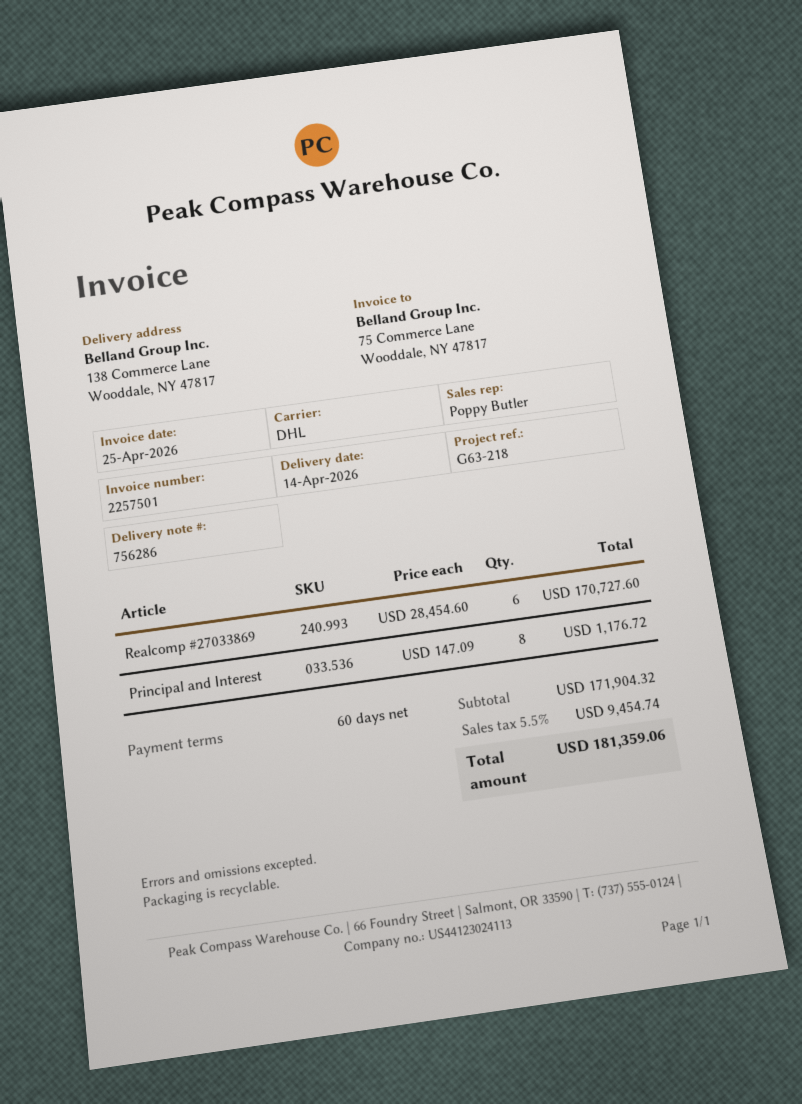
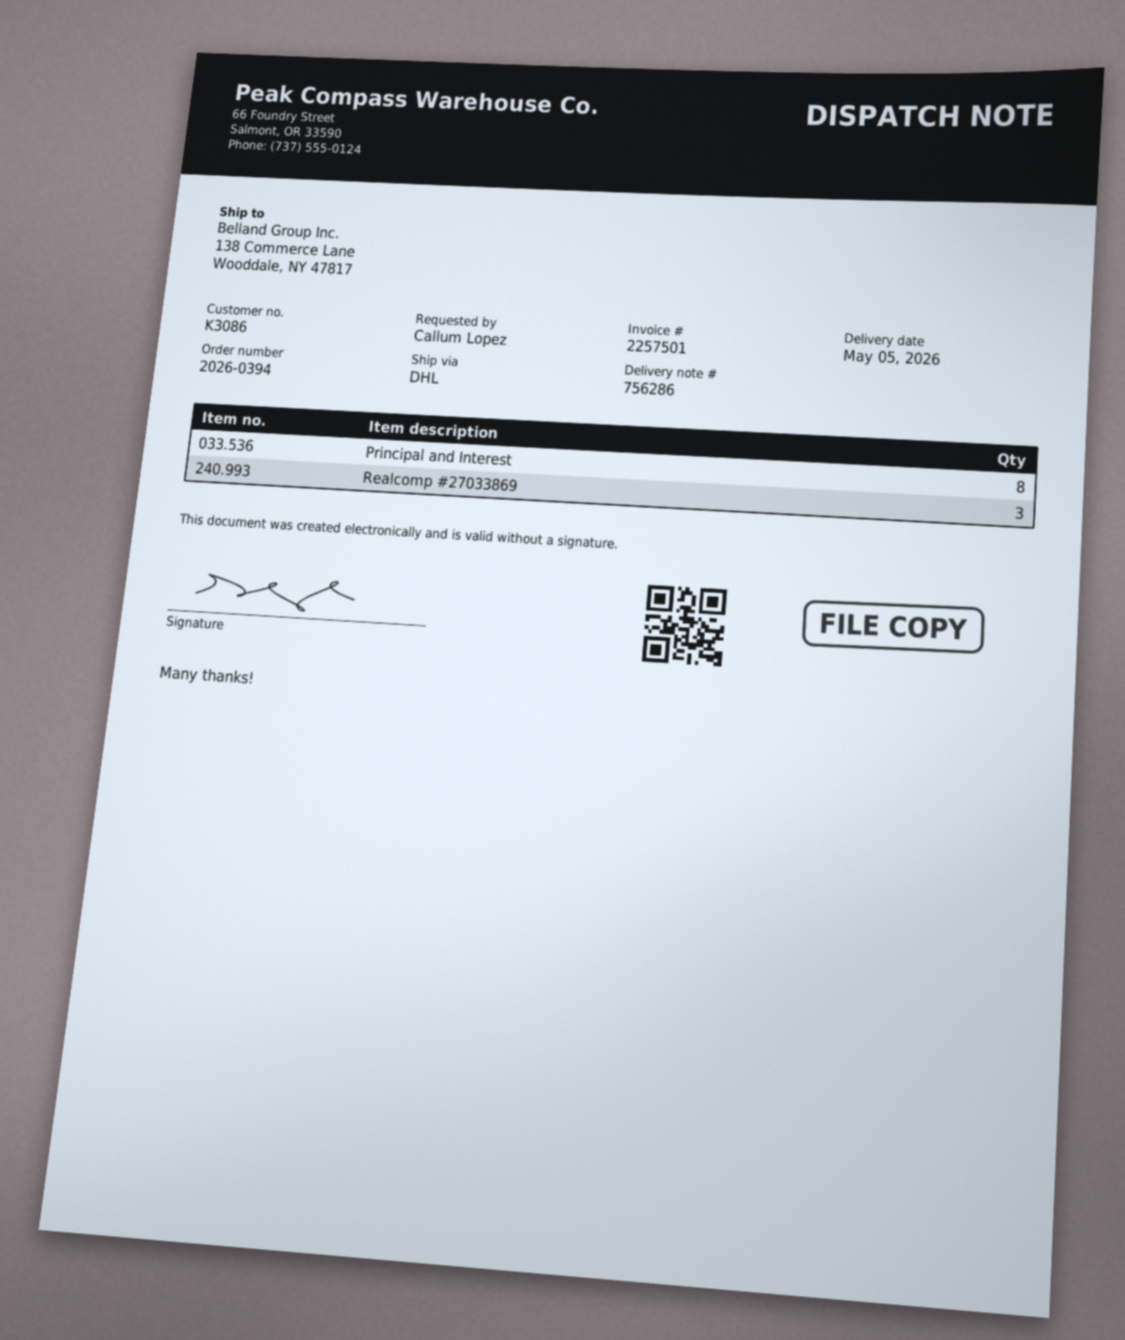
delivery date: 2026-04-14 -> 2026-05-05
Realcomp #27033869: 6 -> 3

